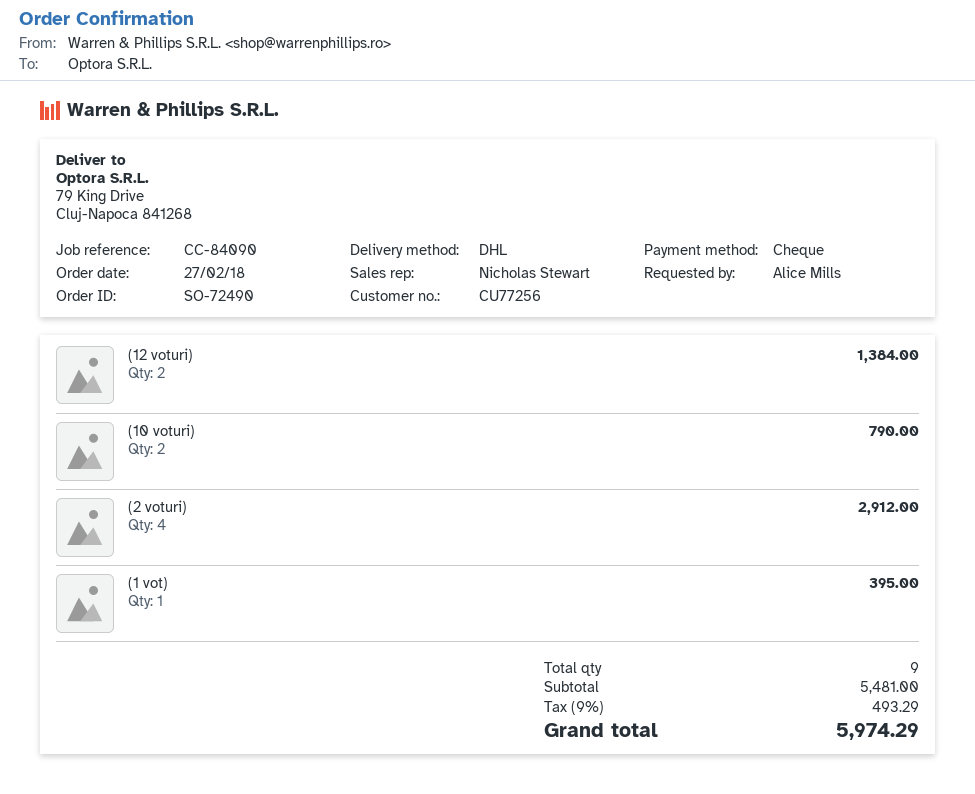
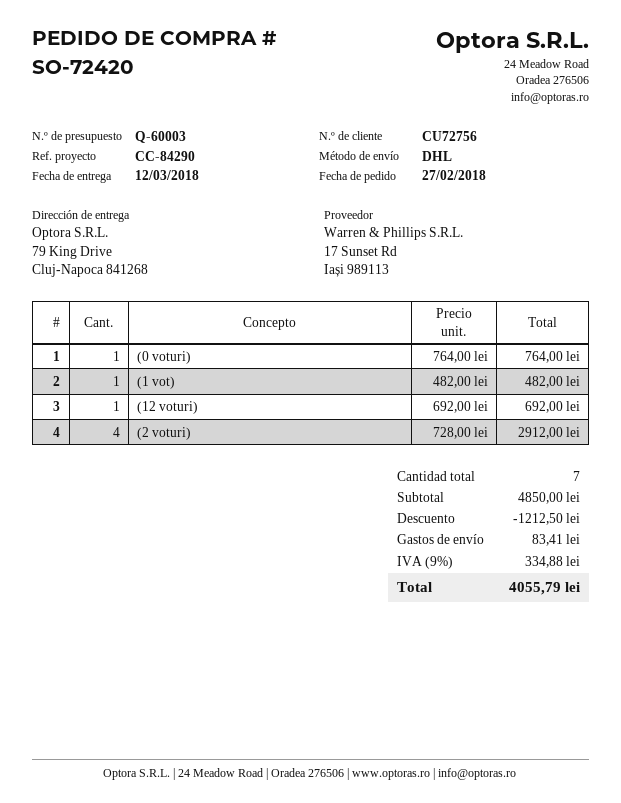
order number: SO-72490 -> SO-72420
customer number: CU77256 -> CU72756
reference: CC-84090 -> CC-84290
(12 voturi): 2 for 1384.00 -> 1 for 692.00
(10 voturi): 2 for 790.00 -> none
(1 vot): 1 for 395.00 -> 1 for 482.00
(0 voturi): none -> 1 for 764.00
total quantity: 9 -> 7
subtotal: 5481.00 -> 4850.00
discount: none -> 1212.50
shipping: none -> 83.41
tax: 9% = 493.29 -> 9% = 334.88
total: 5974.29 -> 4055.79

